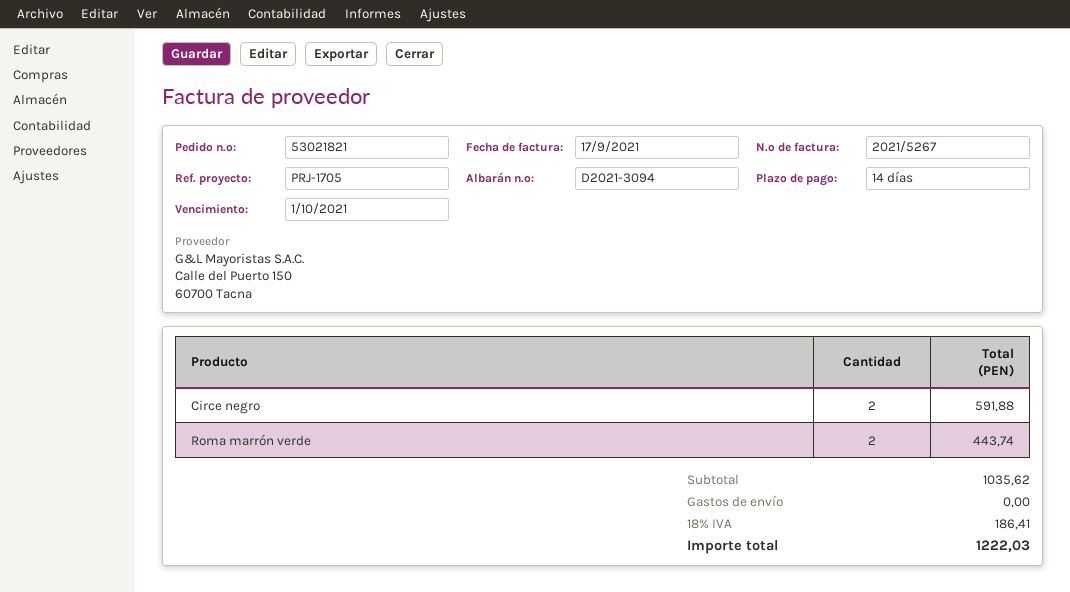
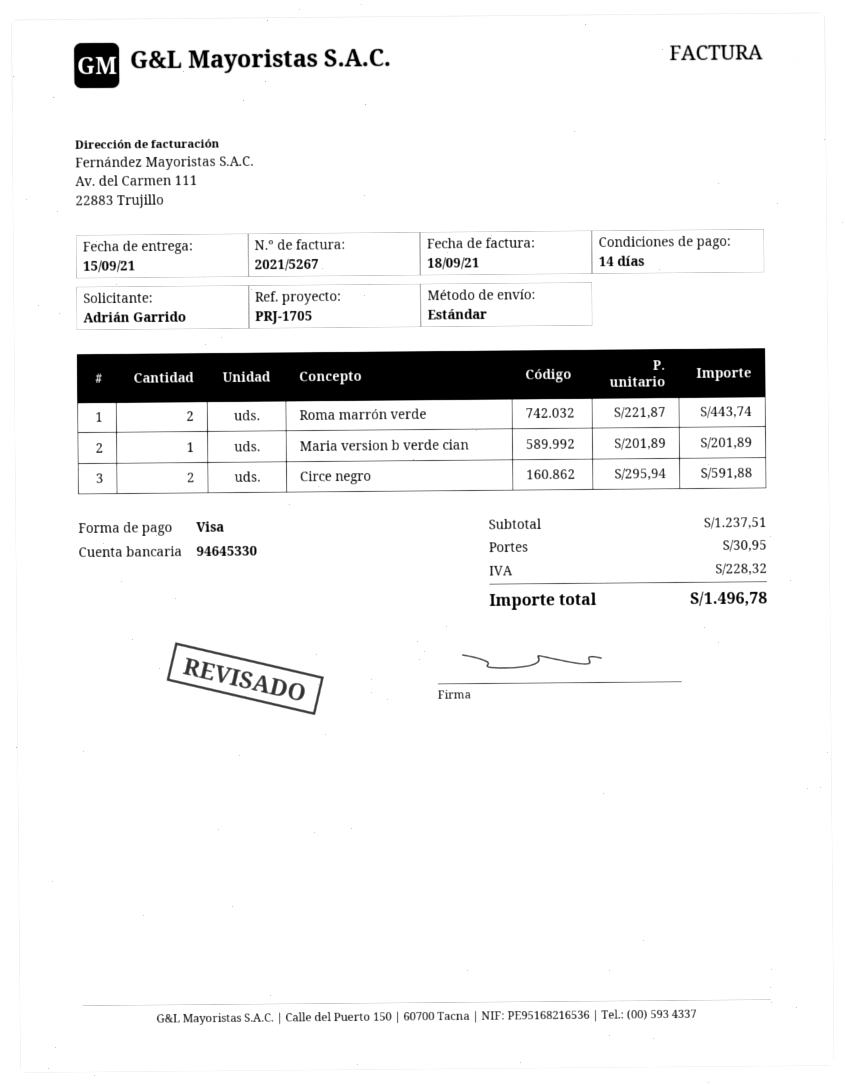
invoice date: 2021-09-17 -> 2021-09-18
Maria version b verde cian: none -> 1 for 201.89
subtotal: 1035.62 -> 1237.51
shipping: 0.00 -> 30.95
tax: 186.41 -> 228.32
total: 1222.03 -> 1496.78

